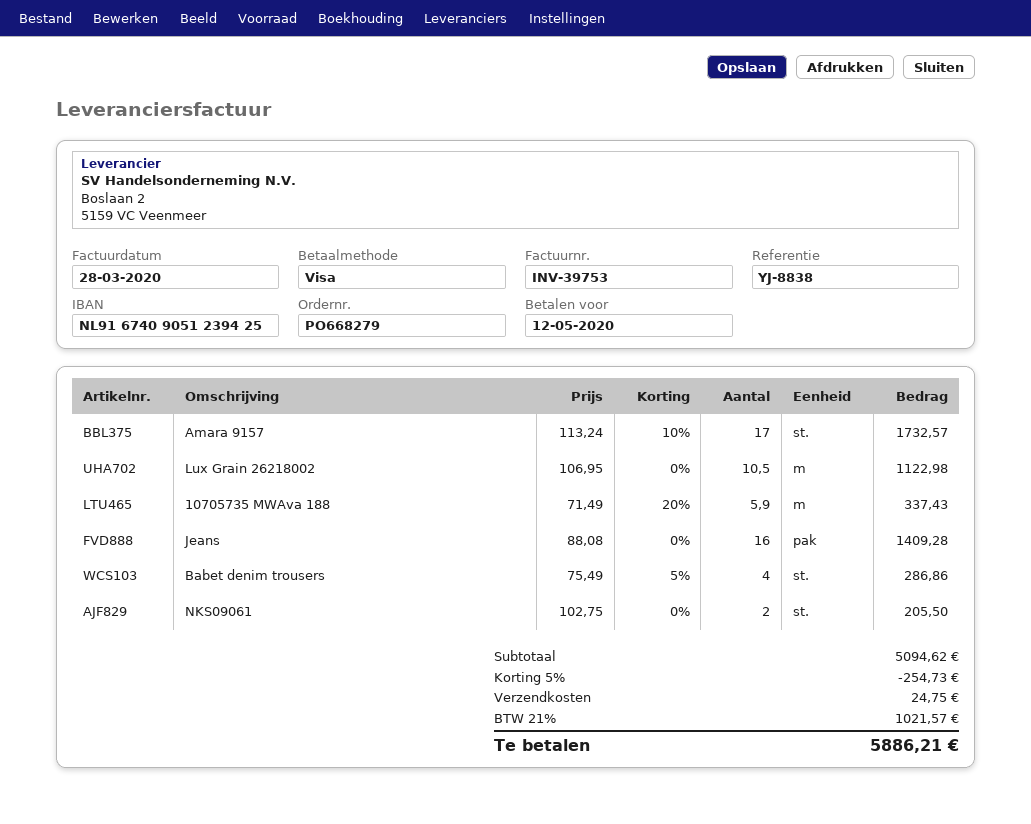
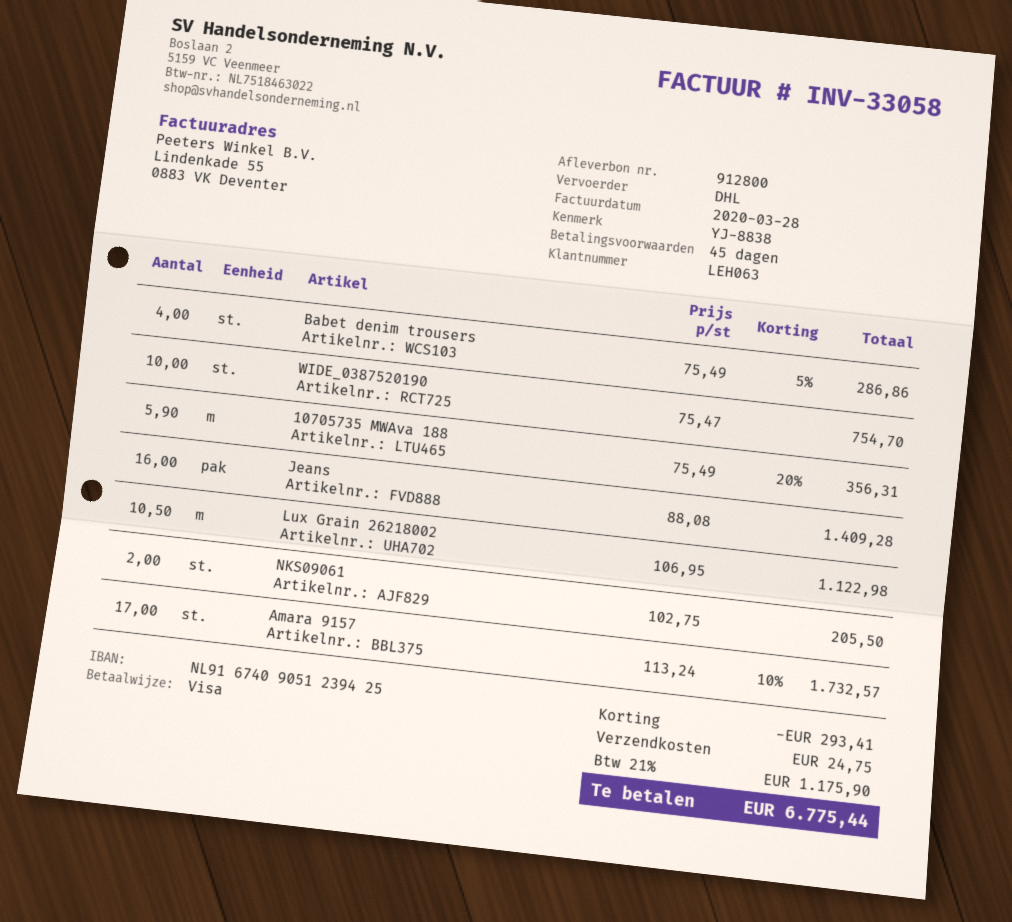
invoice number: INV-39753 -> INV-33058
10705735 MWAva 188: 5.9 x 71.49 - 20% = 337.43 -> 5.9 x 75.49 - 20% = 356.31
WIDE_0387520190: none -> 10 x 75.47 = 754.70
discount: 254.73 -> 293.41
tax: 21% = 1021.57 -> 21% = 1175.90
total: 5886.21 -> 6775.44

